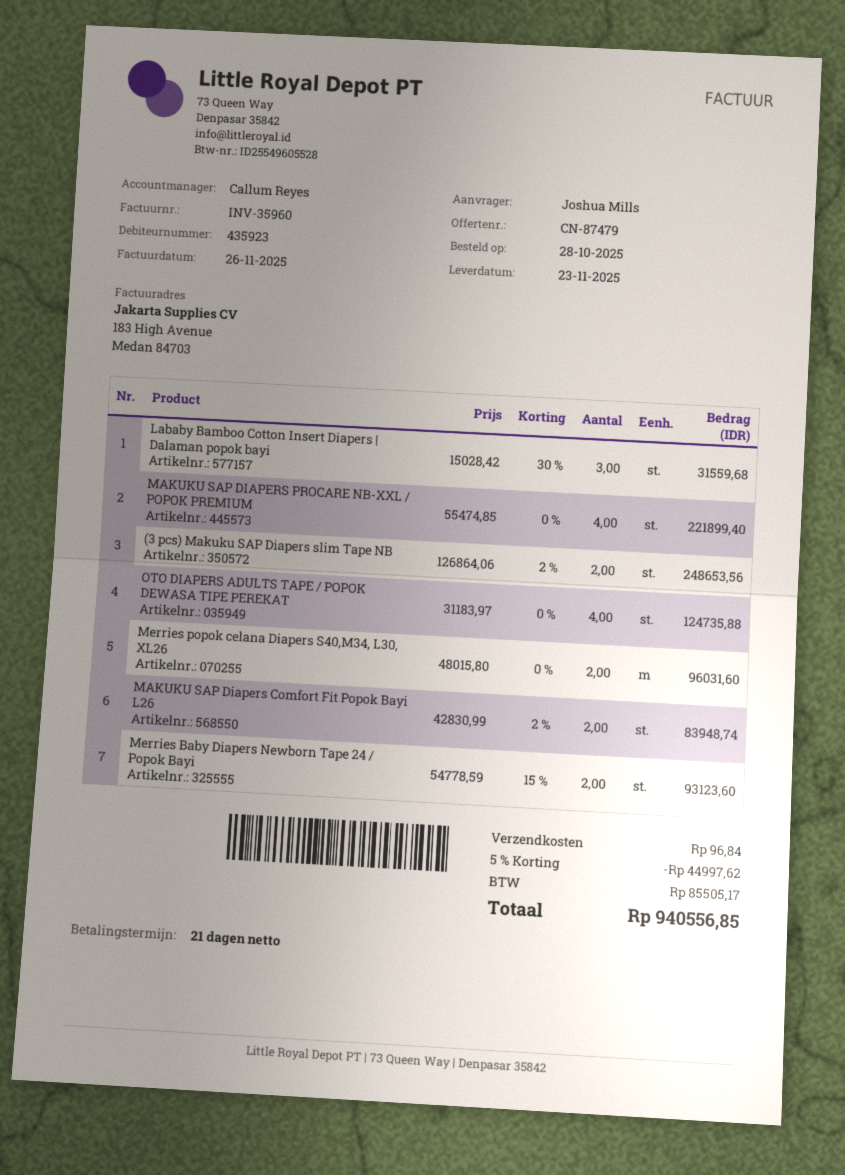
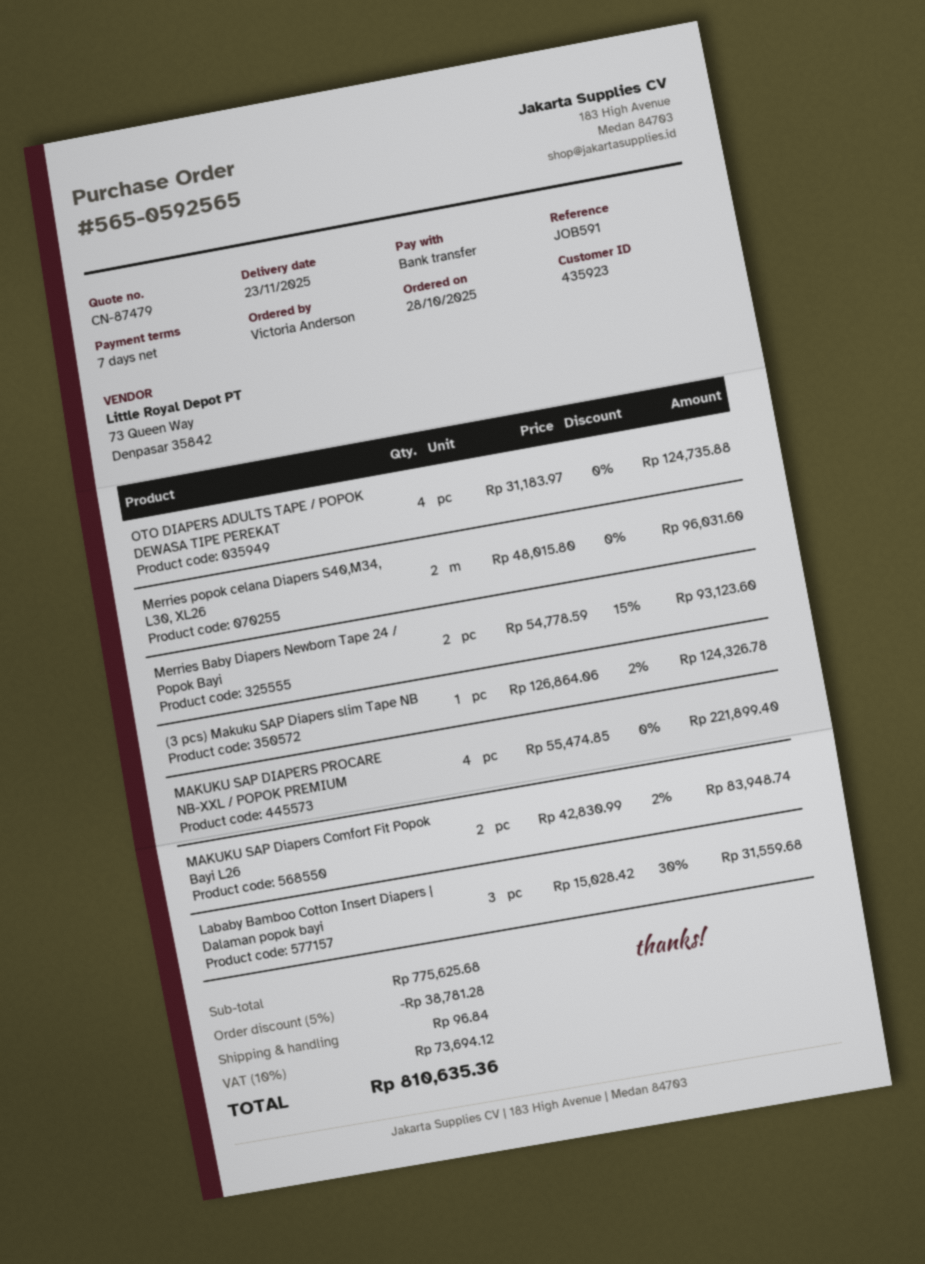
payment terms: 21 days -> 7 days
ordered by: Joshua Mills -> Victoria Anderson
(3 pcs) Makuku SAP Diapers slim Tape NB: 2 x 126864.06 - 2% = 248653.56 -> 1 x 126864.06 - 2% = 124326.78
discount: 5% = 44997.62 -> 5% = 38781.28
tax: 85505.17 -> 73694.12
total: 940556.85 -> 810635.36

